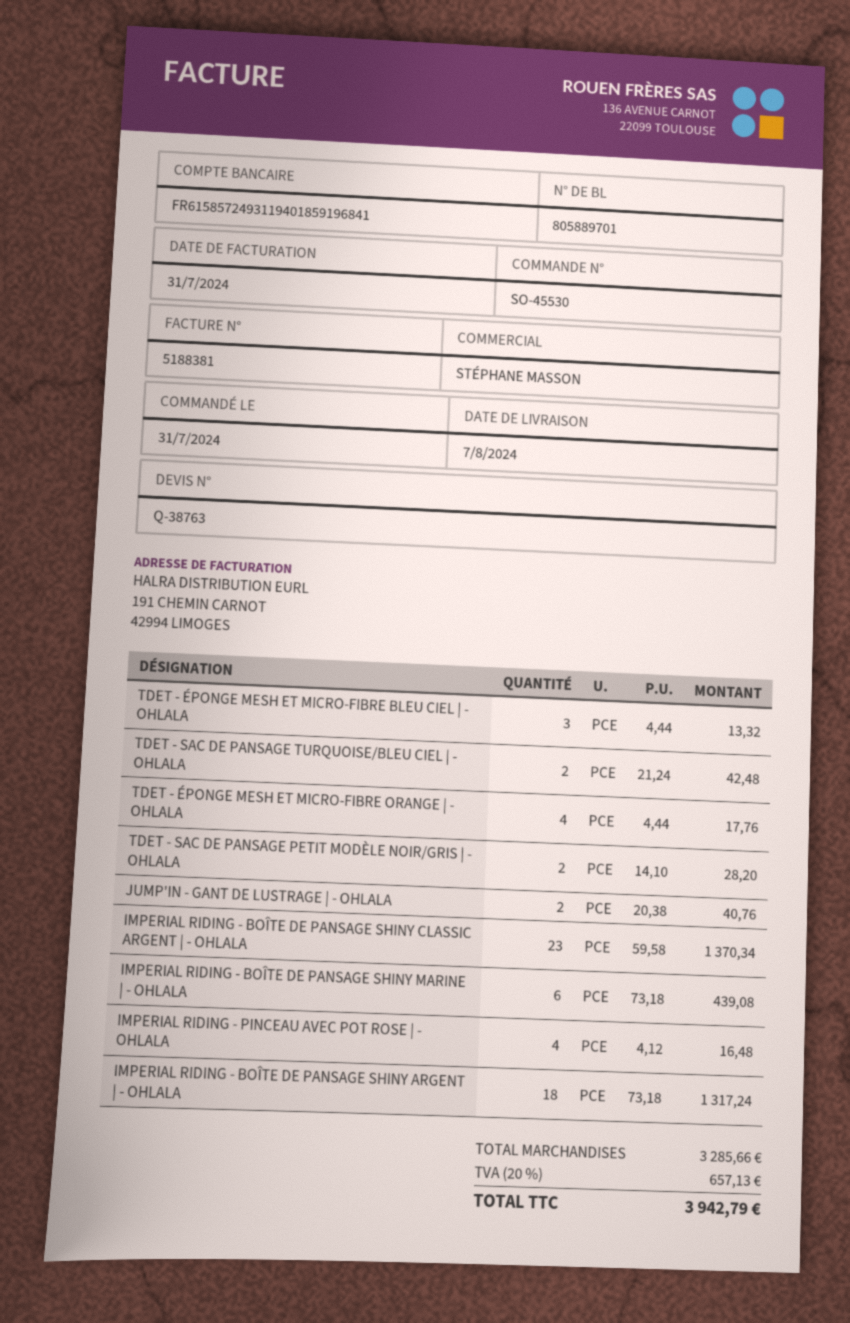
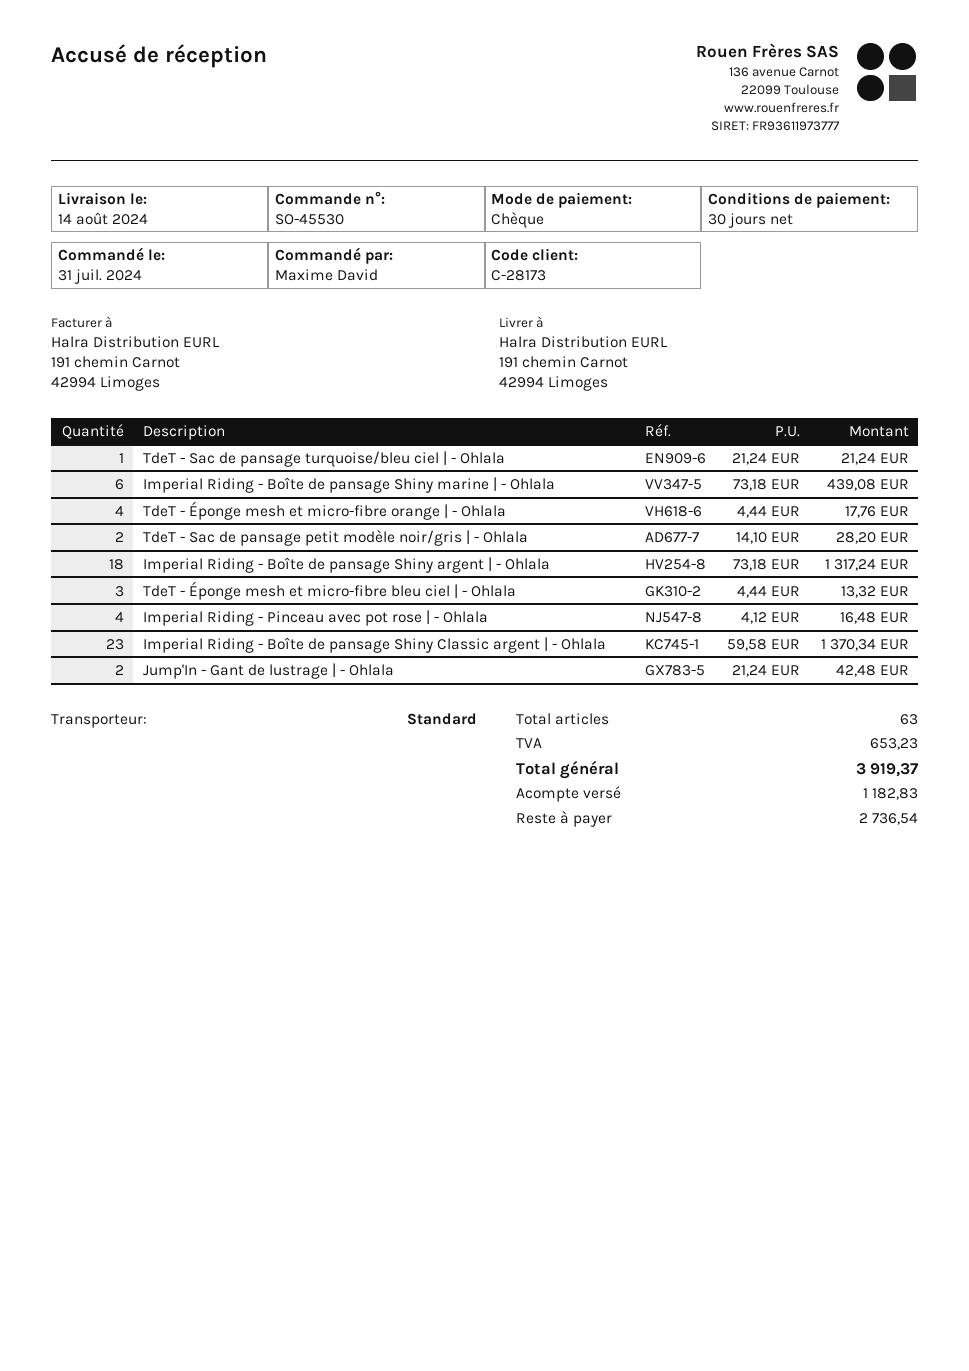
delivery date: 2024-08-07 -> 2024-08-14
TDET - SAC DE PANSAGE TURQUOISE/BLEU CIEL | - OHLALA: 2 x 21.24 = 42.48 -> 1 x 21.24 = 21.24
JUMP'IN - GANT DE LUSTRAGE | - OHLALA: 2 x 20.38 = 40.76 -> 2 x 21.24 = 42.48
tax: 657.13 -> 653.23
total: 3942.79 -> 3919.37

